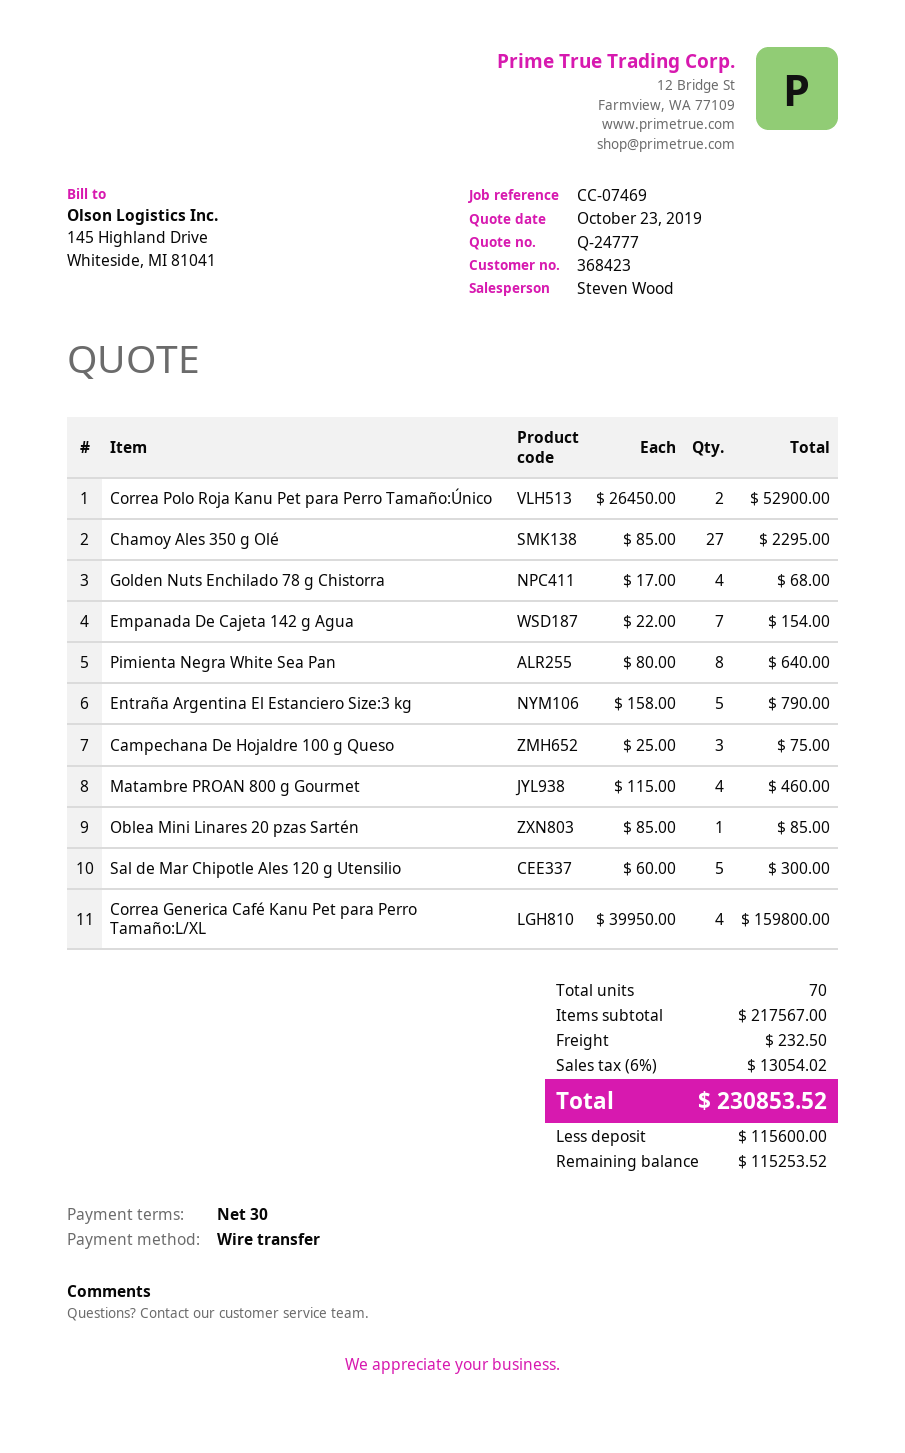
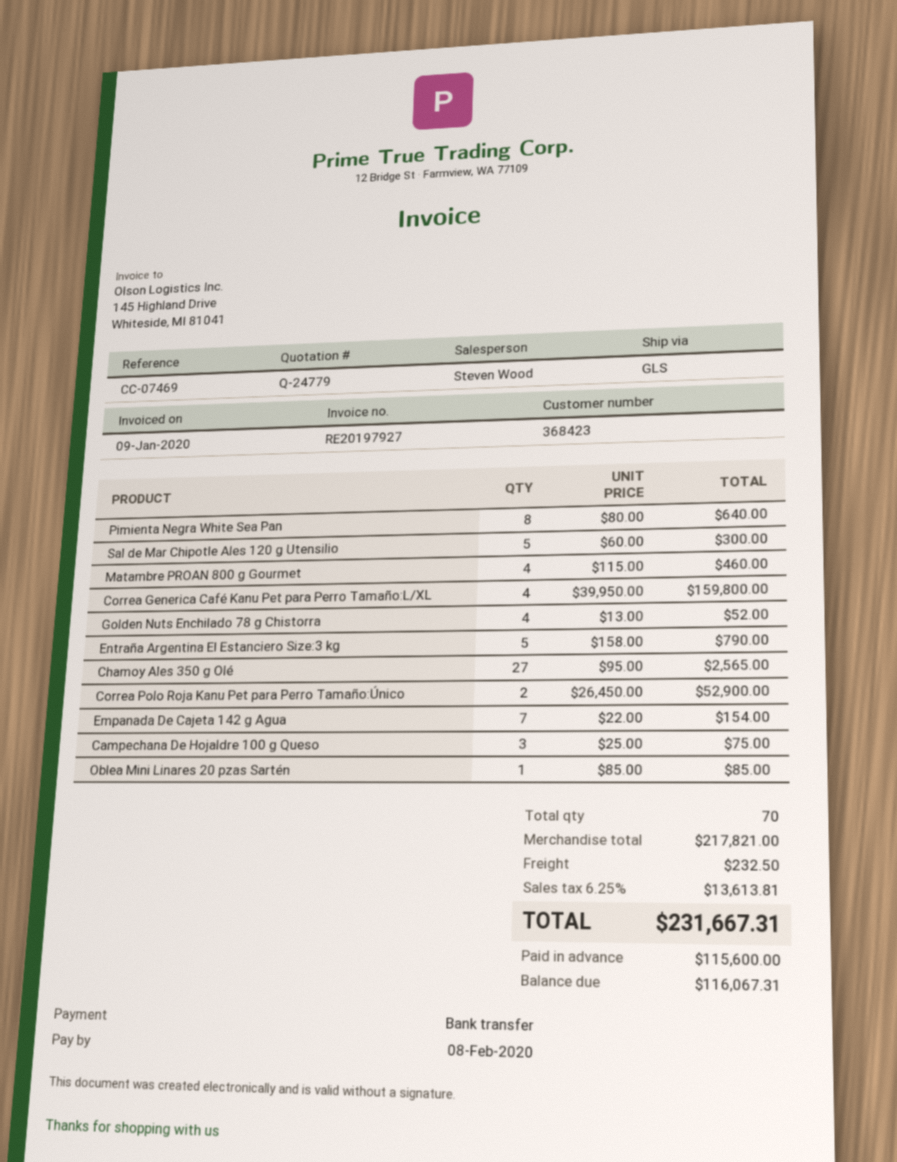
quote number: Q-24777 -> Q-24779
Chamoy Ales 350 g Olé: 27 x 85.00 = 2295.00 -> 27 x 95.00 = 2565.00
Golden Nuts Enchilado 78 g Chistorra: 4 x 17.00 = 68.00 -> 4 x 13.00 = 52.00
subtotal: 217567.00 -> 217821.00
tax: 6% = 13054.02 -> 6.25% = 13613.81
total: 230853.52 -> 231667.31
balance: 115253.52 -> 116067.31

